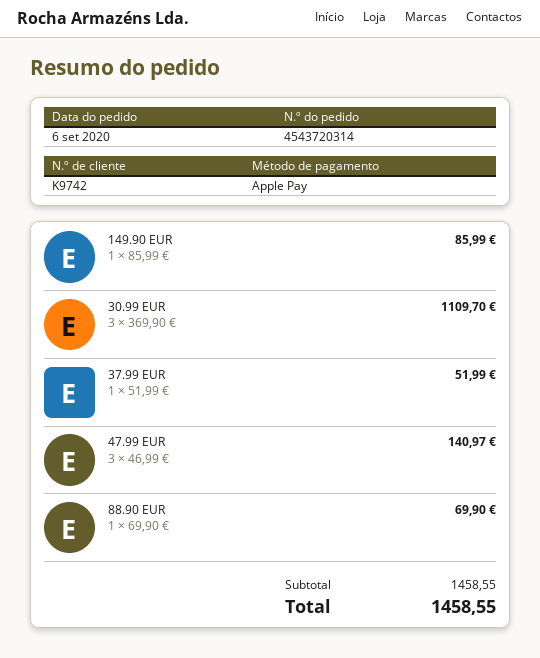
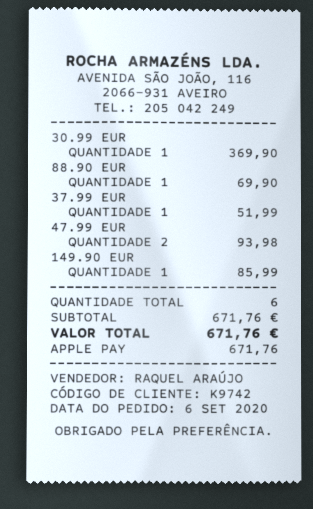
30.99 EUR: 3 for 1109.70 -> 1 for 369.90
47.99 EUR: 3 for 140.97 -> 2 for 93.98
subtotal: 1458.55 -> 671.76
total: 1458.55 -> 671.76

